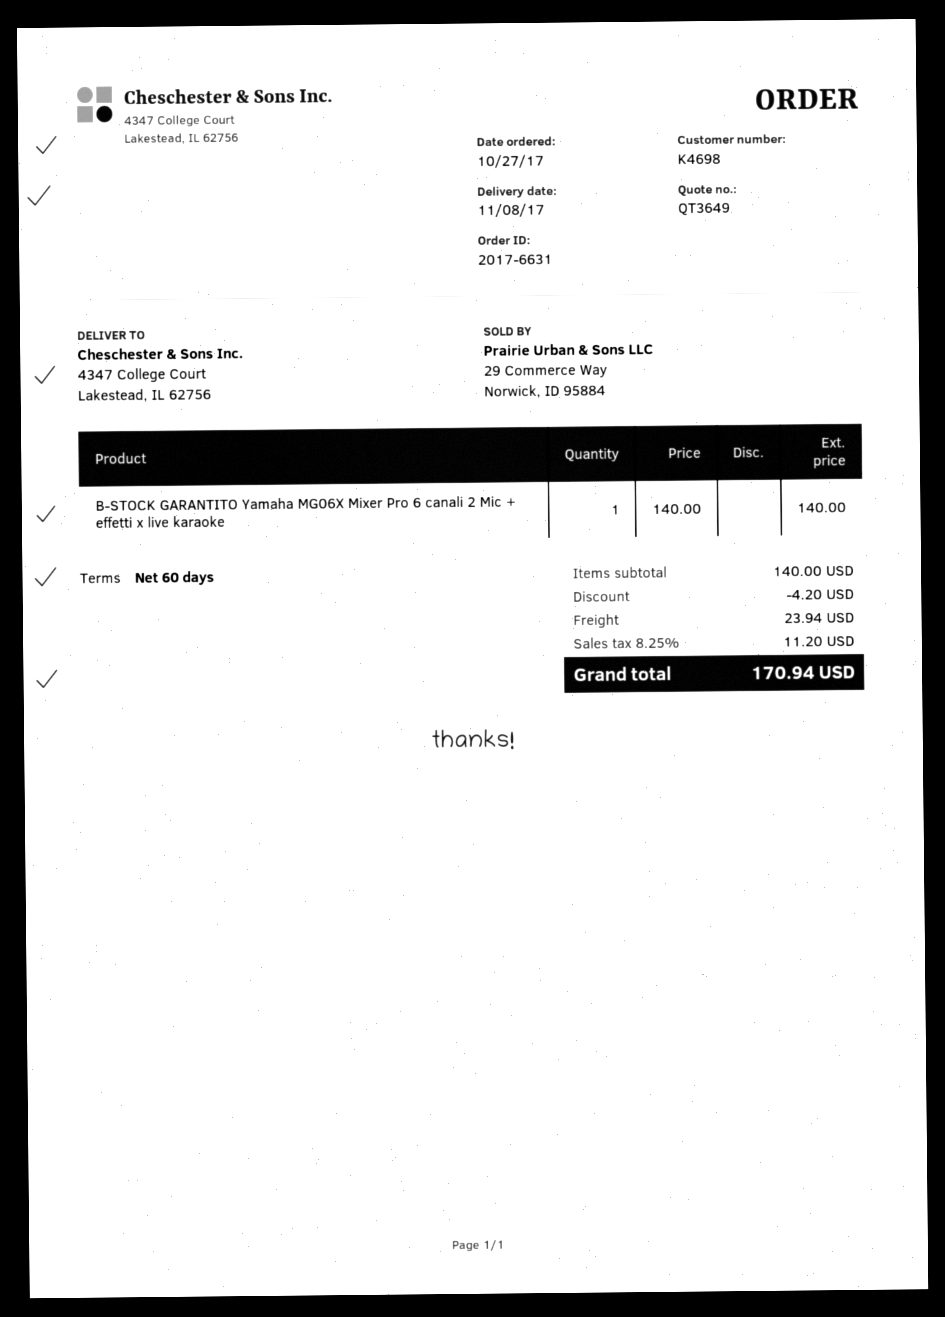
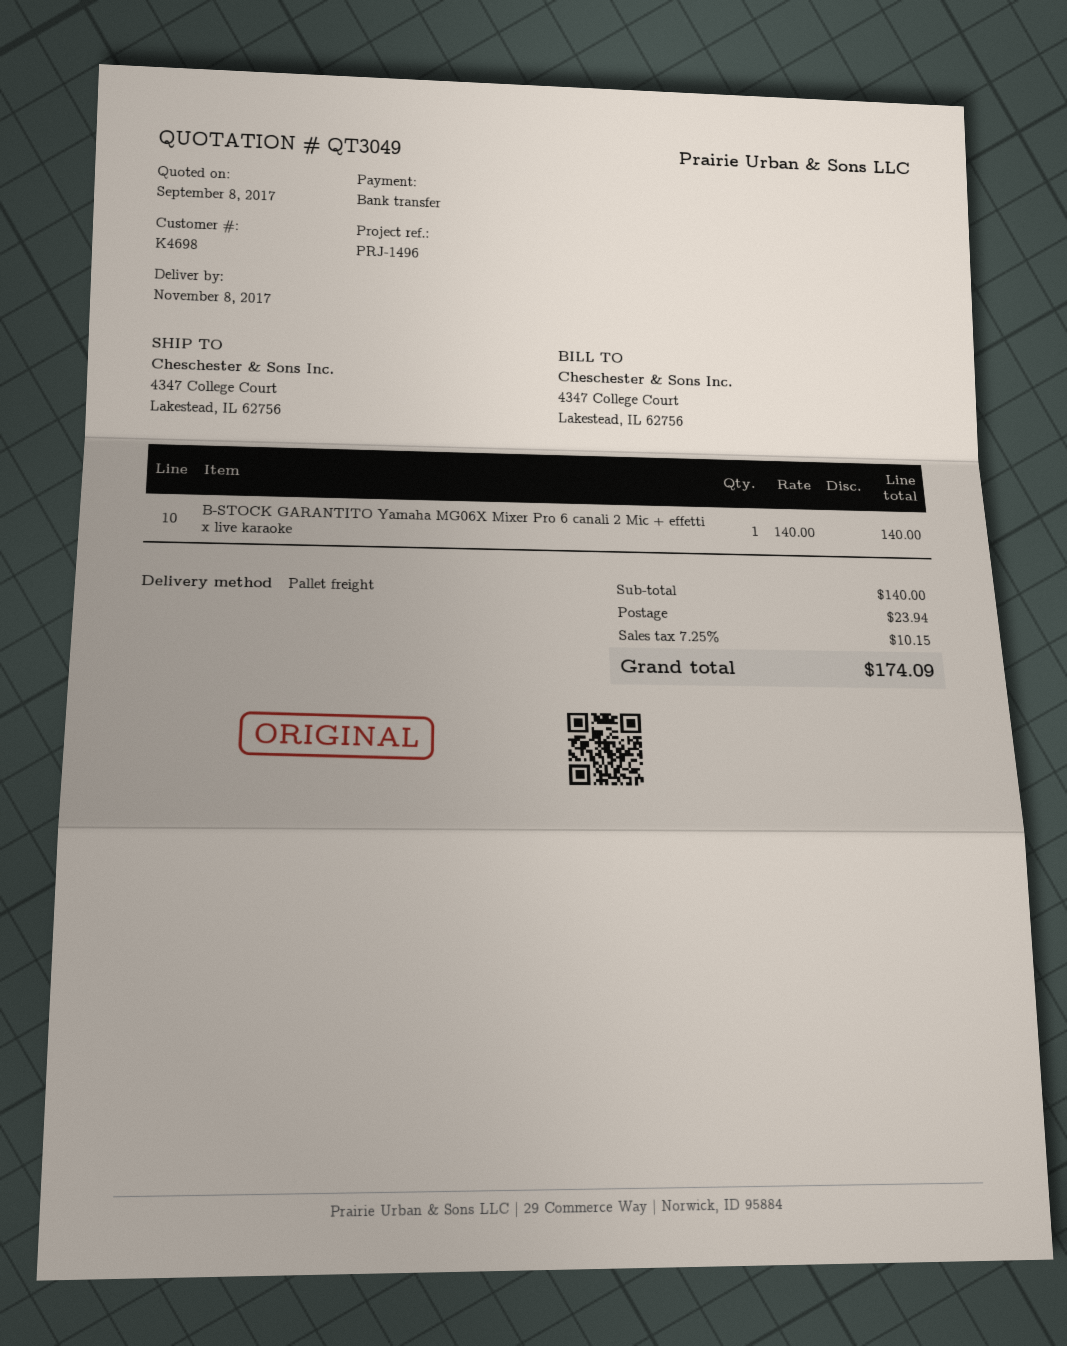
quote number: QT3649 -> QT3049
discount: 4.20 -> none
tax: 8.25% = 11.20 -> 7.25% = 10.15
total: 170.94 -> 174.09

